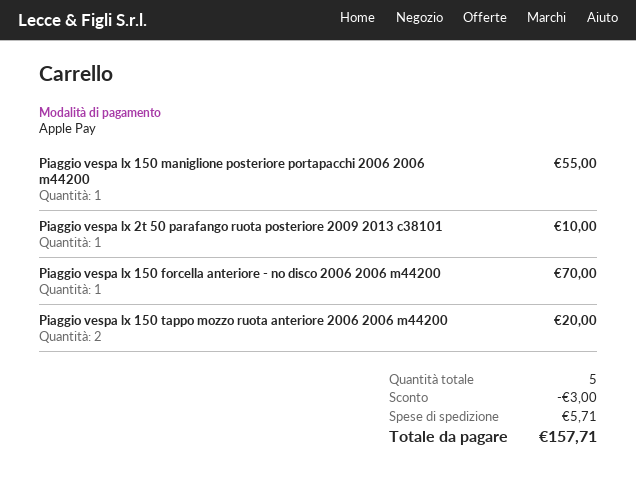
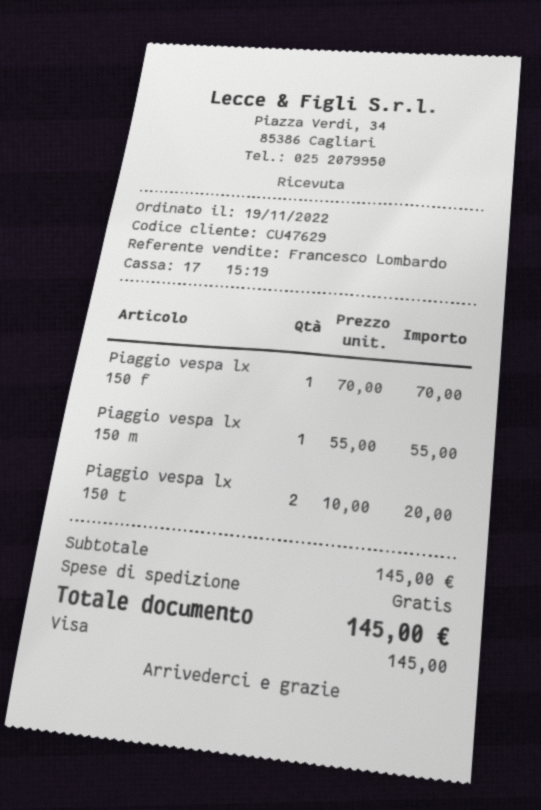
payment method: Apple Pay -> Visa
Piaggio vespa lx 2t 50 parafango ruota posteriore 2009 2013 c38101: 1 for 10.00 -> none
discount: 3.00 -> none
shipping: 5.71 -> 0.00
total: 157.71 -> 145.00

